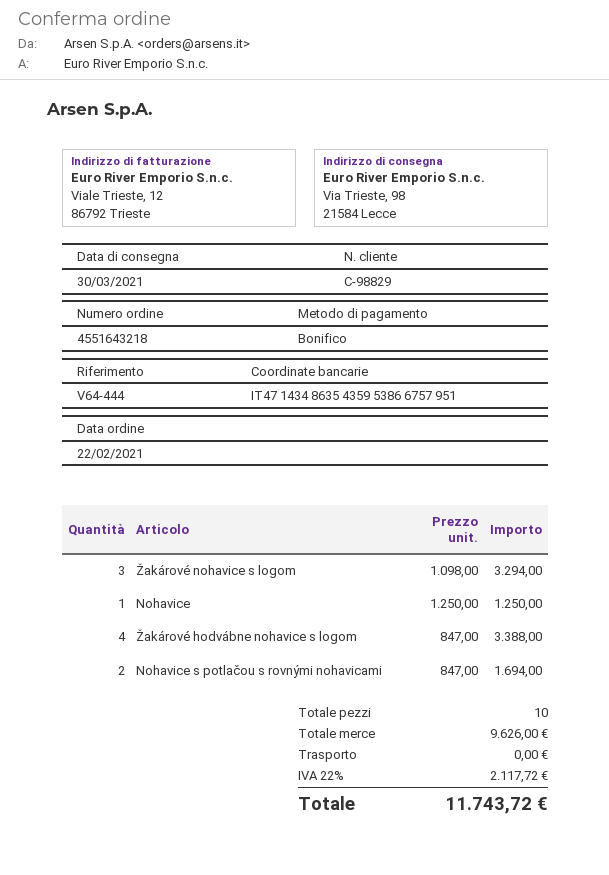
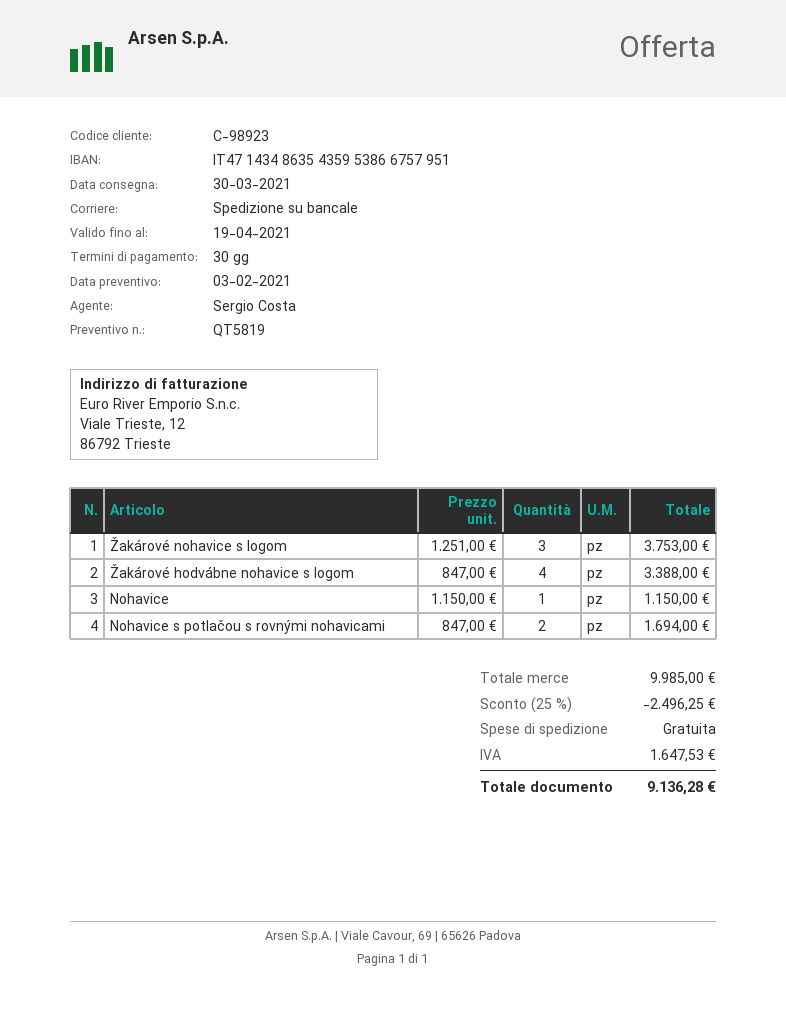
customer number: C-98829 -> C-98923
Žakárové nohavice s logom: 3 x 1098.00 = 3294.00 -> 3 x 1251.00 = 3753.00
Nohavice: 1 x 1250.00 = 1250.00 -> 1 x 1150.00 = 1150.00
subtotal: 9626.00 -> 9985.00
discount: none -> 25% = 2496.25
tax: 2117.72 -> 1647.53
total: 11743.72 -> 9136.28

